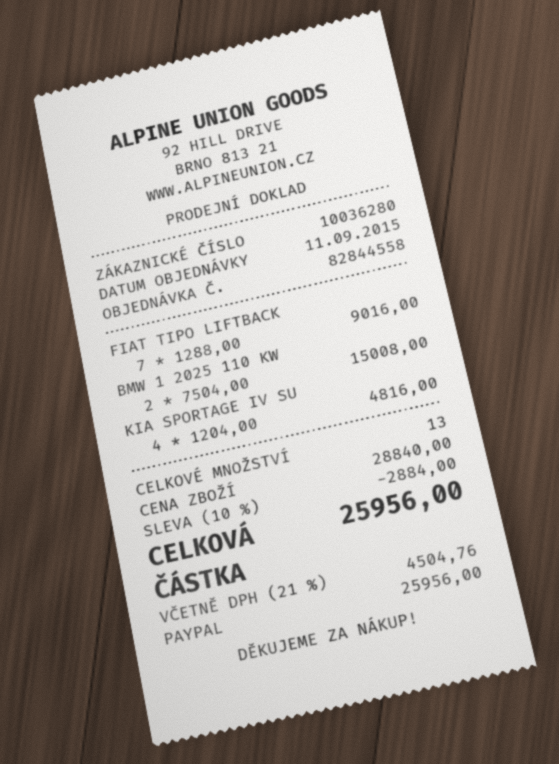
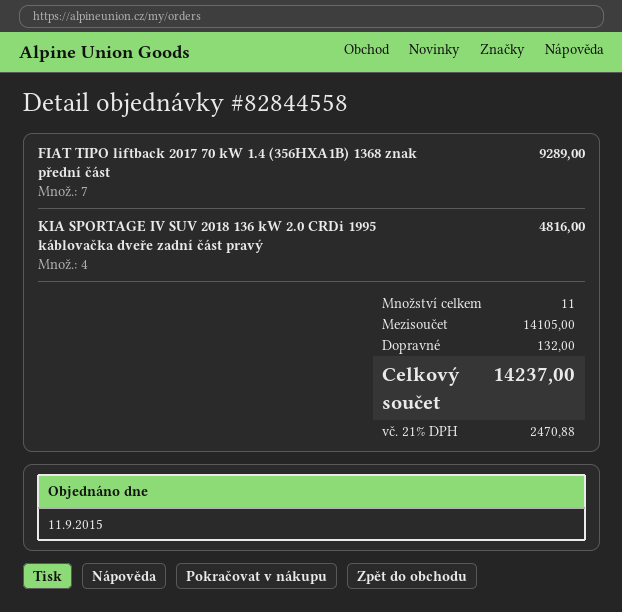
FIAT TIPO LIFTBACK: 7 for 9016.00 -> 7 for 9289.00
BMW 1 2025 110 KW: 2 for 15008.00 -> none
total quantity: 13 -> 11
subtotal: 28840.00 -> 14105.00
discount: 10% = 2884.00 -> none
shipping: none -> 132.00
tax: 21% = 4504.76 -> 21% = 2470.88
total: 25956.00 -> 14237.00

